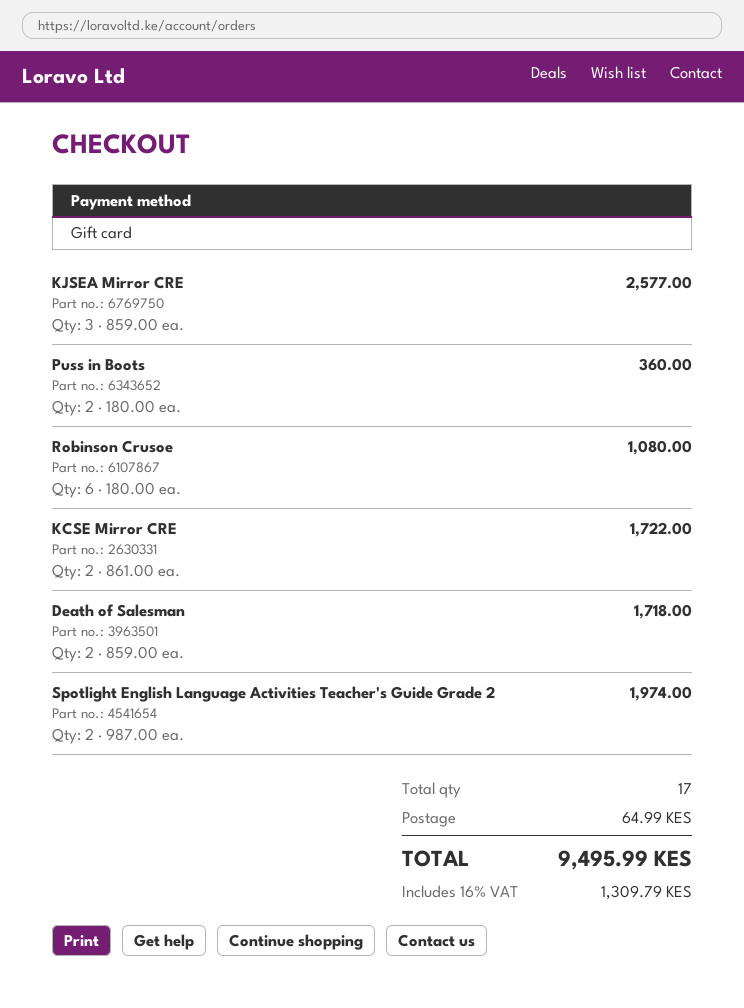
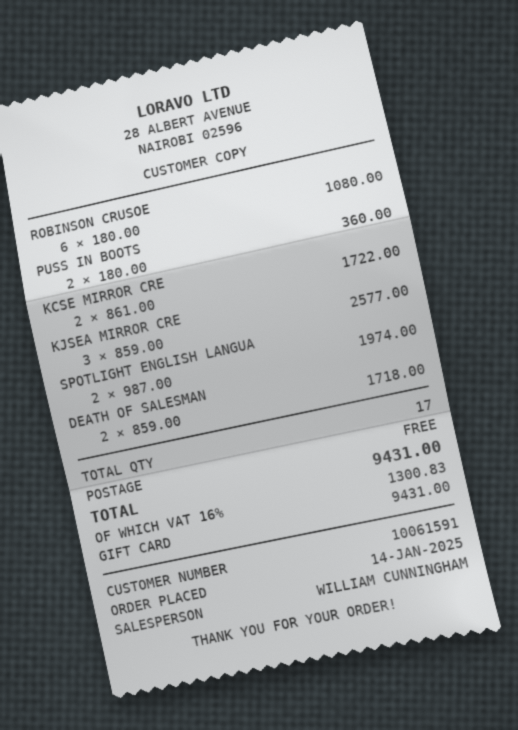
shipping: 64.99 -> 0.00
tax: 16% = 1309.79 -> 16% = 1300.83
total: 9495.99 -> 9431.00

